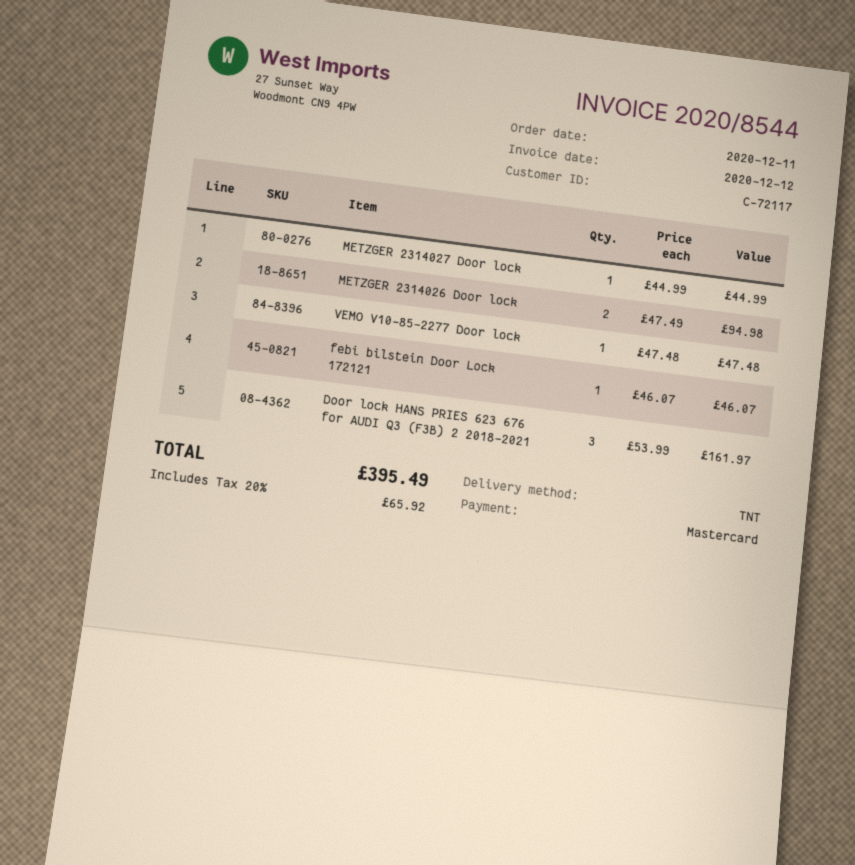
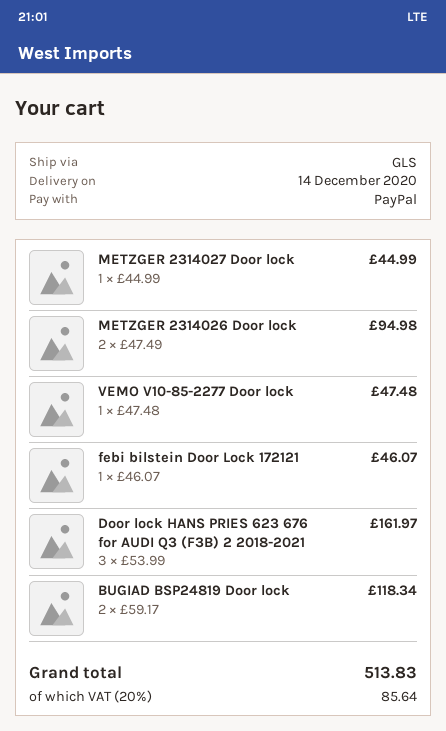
payment method: Mastercard -> PayPal
shipping method: TNT -> GLS
BUGIAD BSP24819 Door lock: none -> 2 x 59.17 = 118.34
tax: 20% = 65.92 -> 20% = 85.64
total: 395.49 -> 513.83

